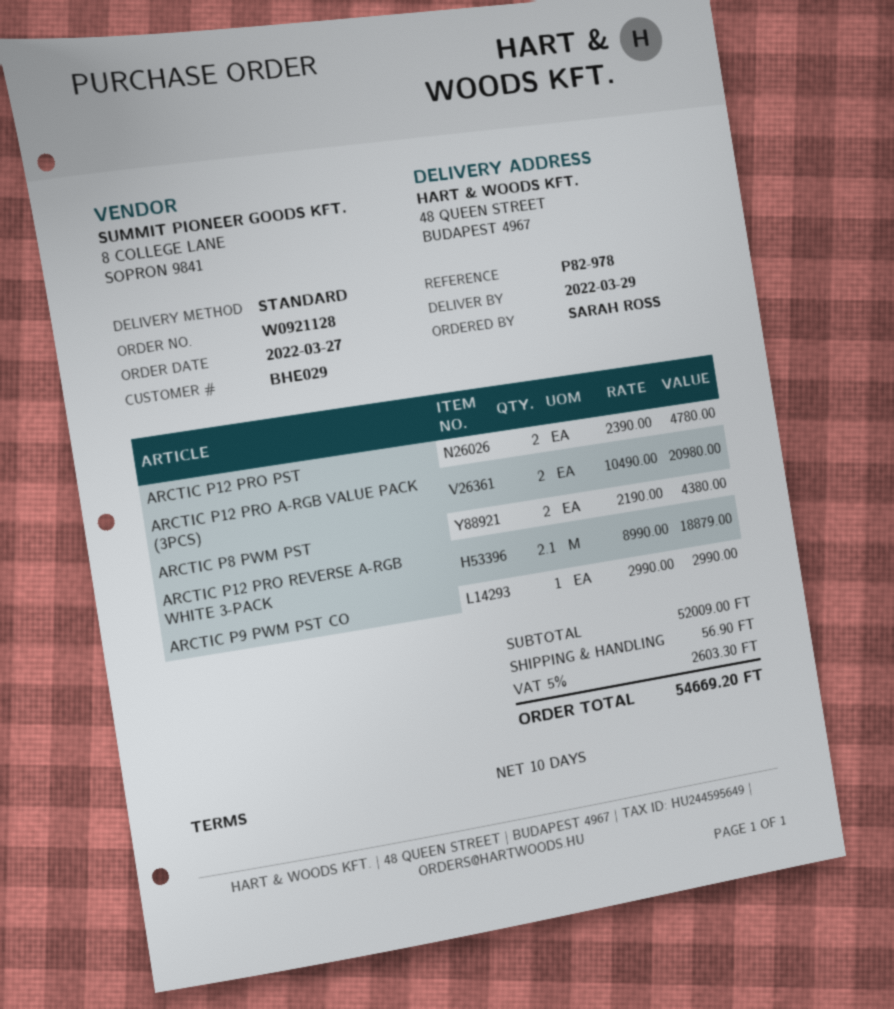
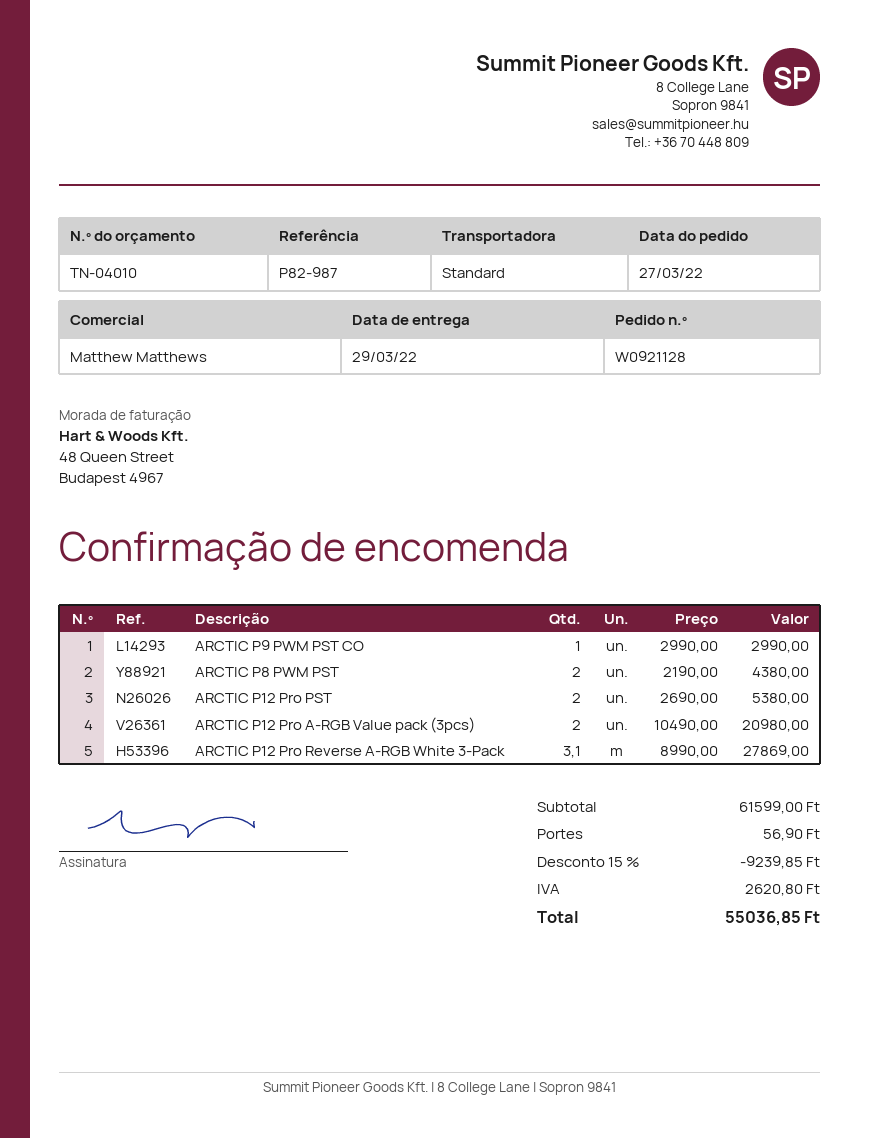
reference: P82-978 -> P82-987
ARCTIC P12 PRO PST: 2 x 2390.00 = 4780.00 -> 2 x 2690.00 = 5380.00
ARCTIC P12 PRO REVERSE A-RGB WHITE 3-PACK: 2.1 x 8990.00 = 18879.00 -> 3.1 x 8990.00 = 27869.00
subtotal: 52009.00 -> 61599.00
discount: none -> 15% = 9239.85
tax: 2603.30 -> 2620.80
total: 54669.20 -> 55036.85

